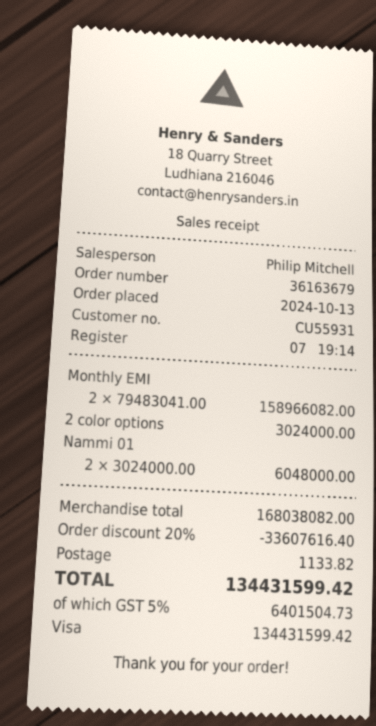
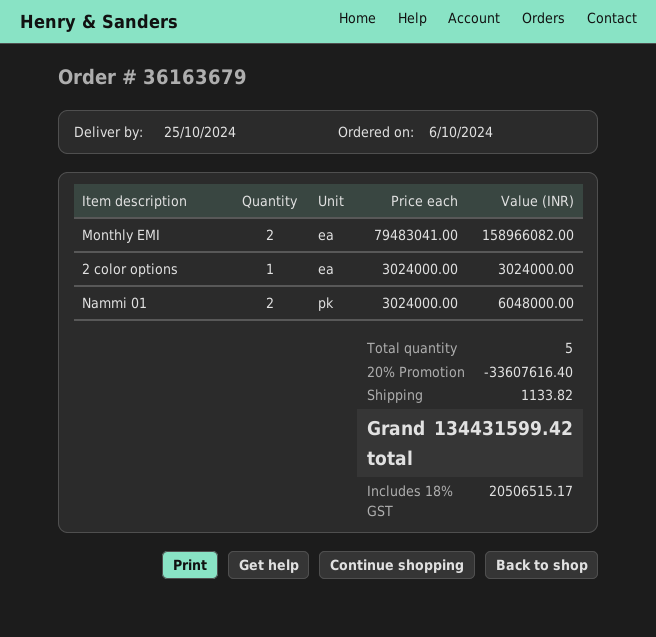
order date: 2024-10-13 -> 2024-10-06
tax: 5% = 6401504.73 -> 18% = 20506515.17

